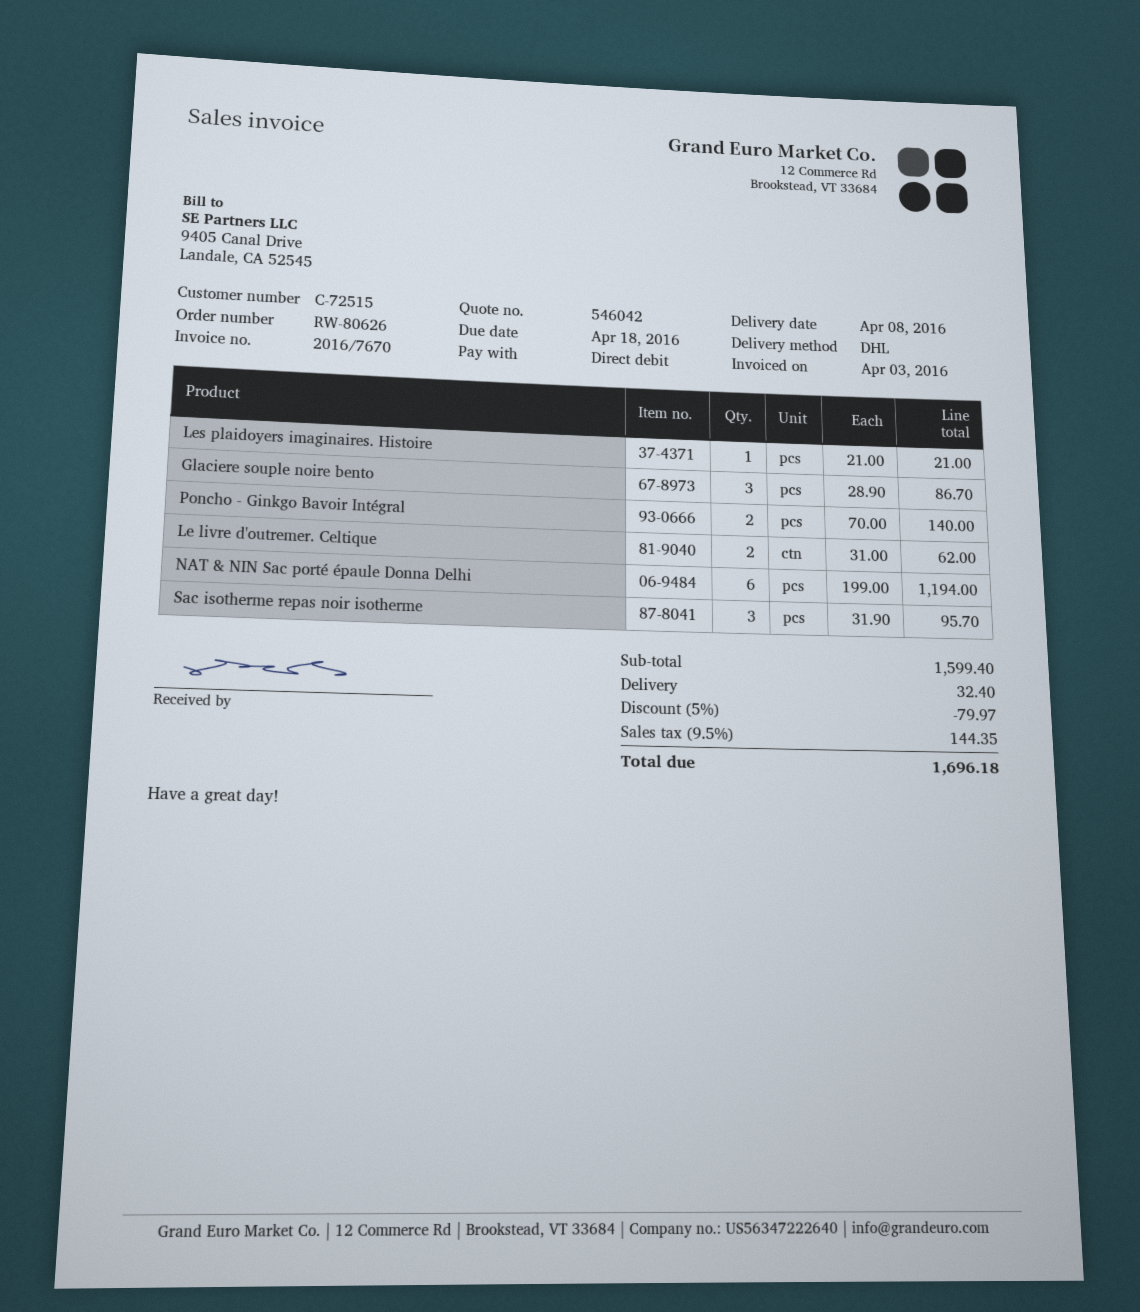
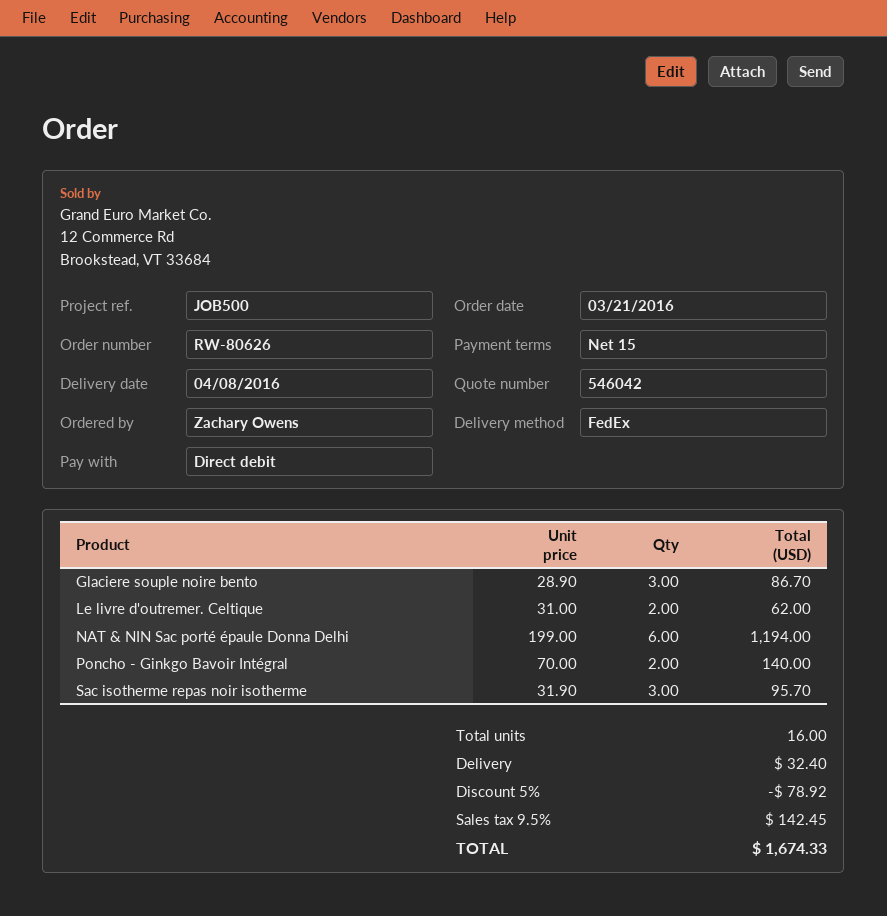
shipping method: DHL -> FedEx
Les plaidoyers imaginaires. Histoire: 1 x 21.00 = 21.00 -> none
discount: 5% = 79.97 -> 5% = 78.92
tax: 9.5% = 144.35 -> 9.5% = 142.45
total: 1696.18 -> 1674.33

